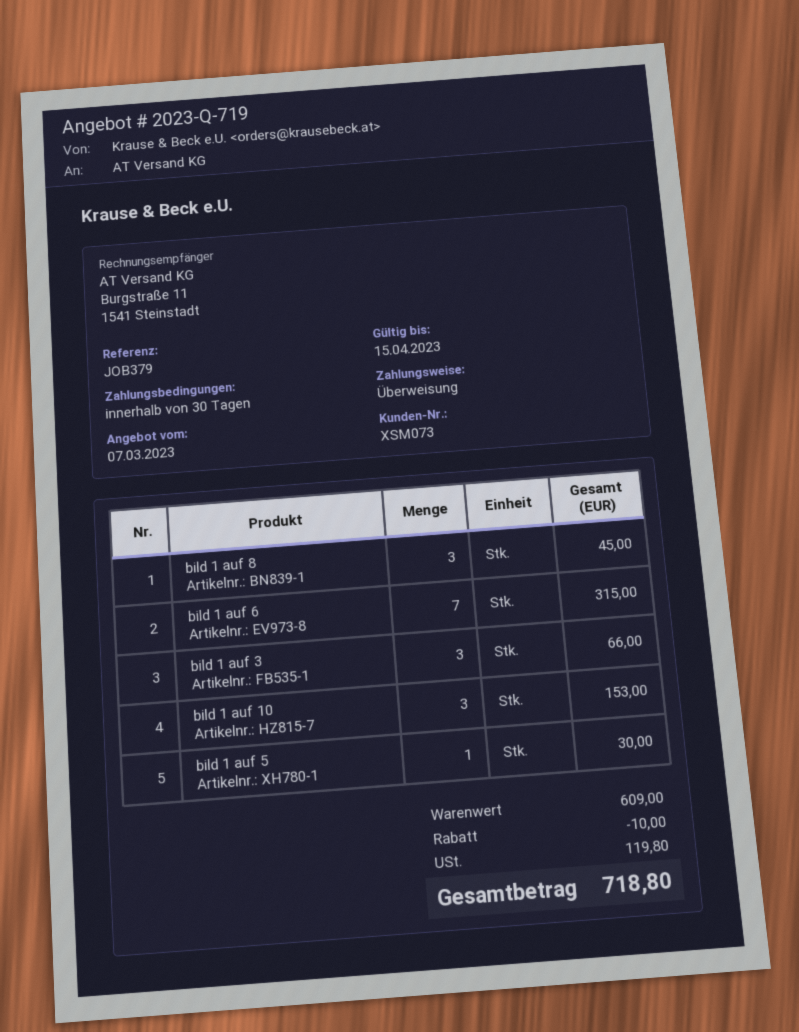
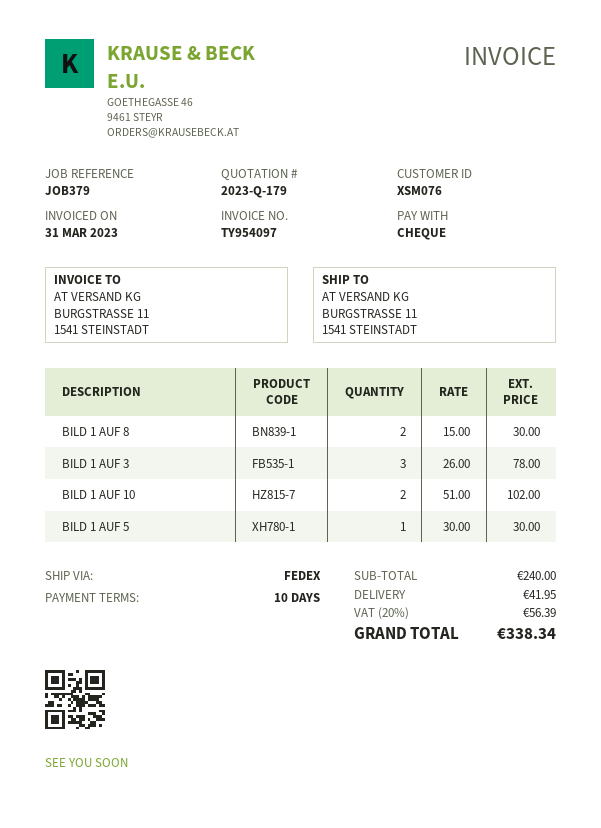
quote number: 2023-Q-719 -> 2023-Q-179
payment terms: 30 days -> 10 days
customer number: XSM073 -> XSM076
payment method: bank transfer -> cheque
bild 1 auf 8: 3 for 45.00 -> 2 for 30.00
bild 1 auf 6: 7 for 315.00 -> none
bild 1 auf 3: 3 for 66.00 -> 3 for 78.00
bild 1 auf 10: 3 for 153.00 -> 2 for 102.00
subtotal: 609.00 -> 240.00
discount: 10.00 -> none
shipping: none -> 41.95
tax: 119.80 -> 56.39
total: 718.80 -> 338.34

